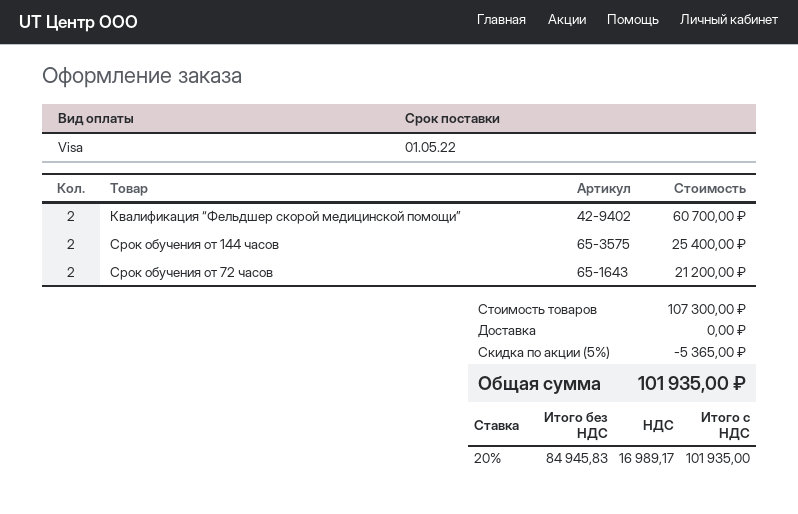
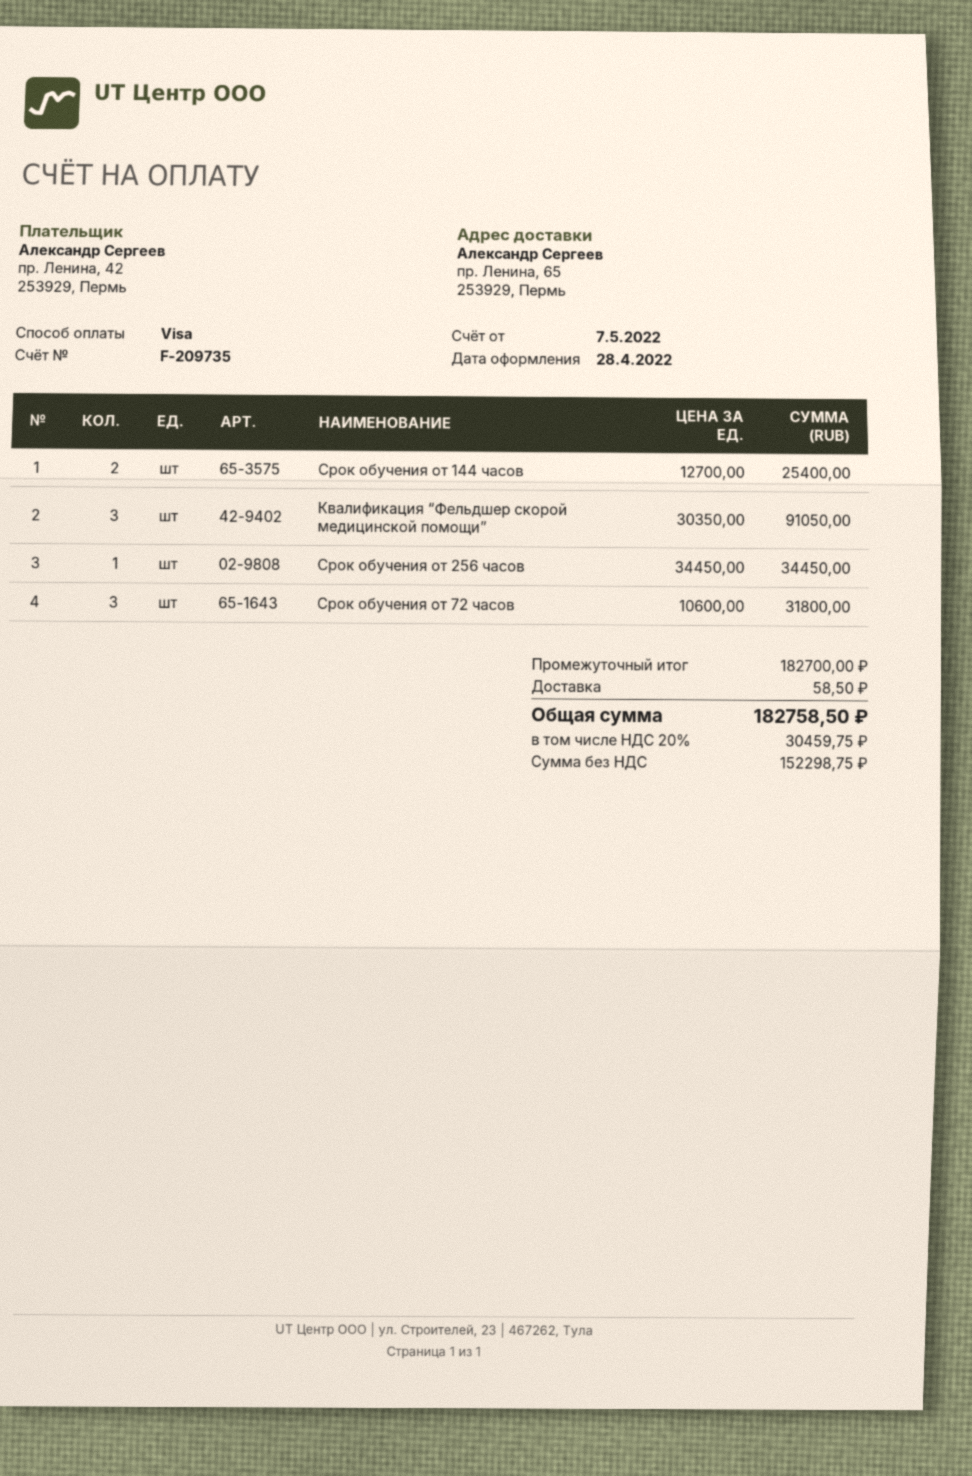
Квалификация “Фельдшер скорой медицинской помощи”: 2 for 60700.00 -> 3 for 91050.00
Срок обучения от 72 часов: 2 for 21200.00 -> 3 for 31800.00
Срок обучения от 256 часов: none -> 1 for 34450.00
subtotal: 107300.00 -> 182700.00
discount: 5% = 5365.00 -> none
shipping: 0.00 -> 58.50
net: 84945.83 -> 152298.75
tax: 20% = 16989.17 -> 20% = 30459.75
total: 101935.00 -> 182758.50

